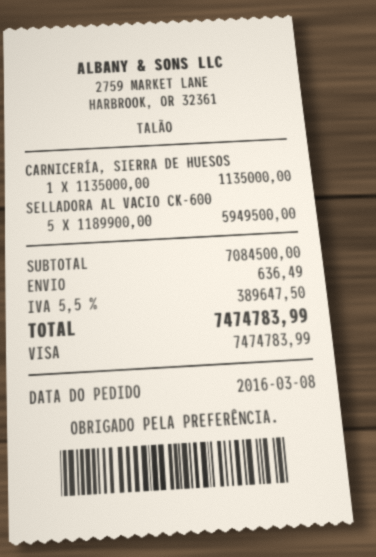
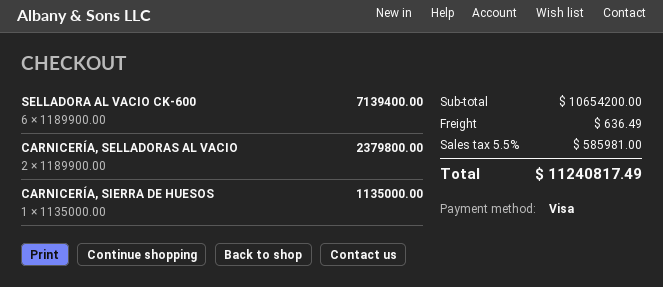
SELLADORA AL VACIO CK-600: 5 x 1189900.00 = 5949500.00 -> 6 x 1189900.00 = 7139400.00
CARNICERÍA, SELLADORAS AL VACIO: none -> 2 x 1189900.00 = 2379800.00
subtotal: 7084500.00 -> 10654200.00
tax: 5.5% = 389647.50 -> 5.5% = 585981.00
total: 7474783.99 -> 11240817.49

